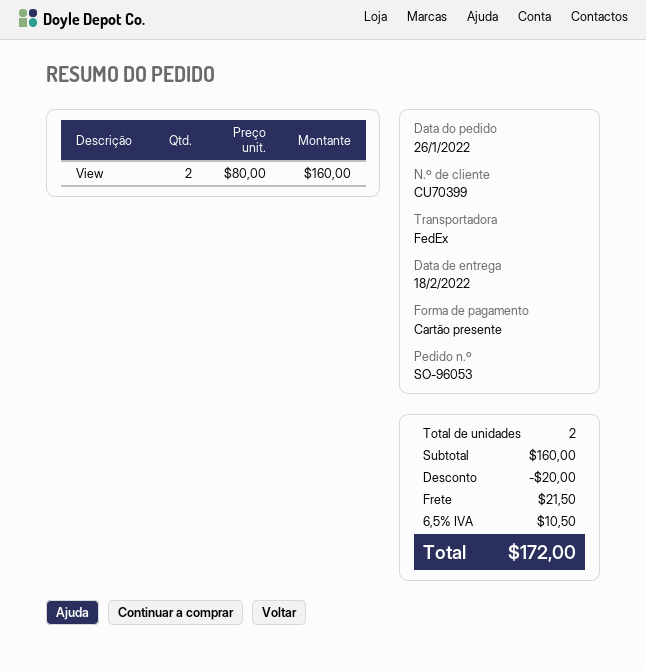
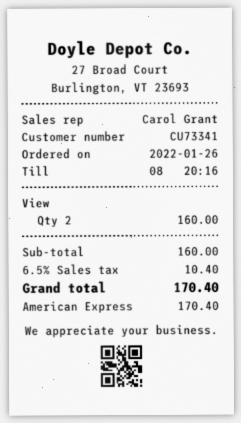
customer number: CU70399 -> CU73341
payment method: gift card -> American Express
discount: 20.00 -> none
shipping: 21.50 -> none
tax: 6.5% = 10.50 -> 6.5% = 10.40
total: 172.00 -> 170.40

